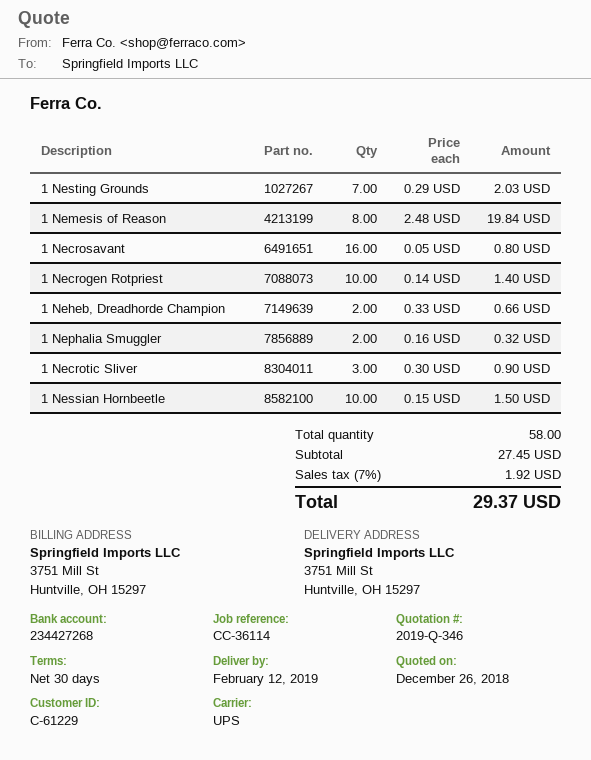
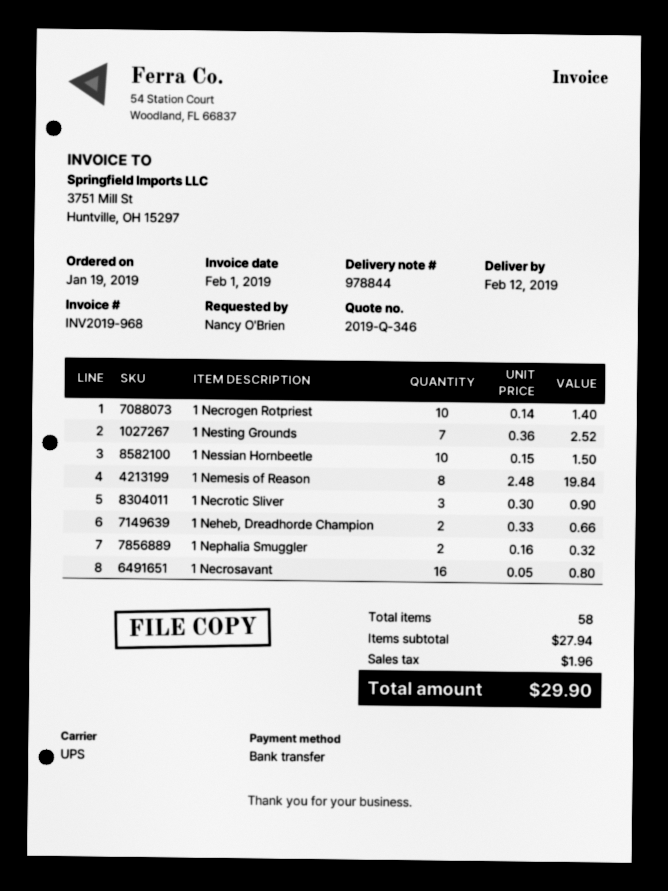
1 Nesting Grounds: 7 x 0.29 = 2.03 -> 7 x 0.36 = 2.52
subtotal: 27.45 -> 27.94
tax: 1.92 -> 1.96
total: 29.37 -> 29.90

